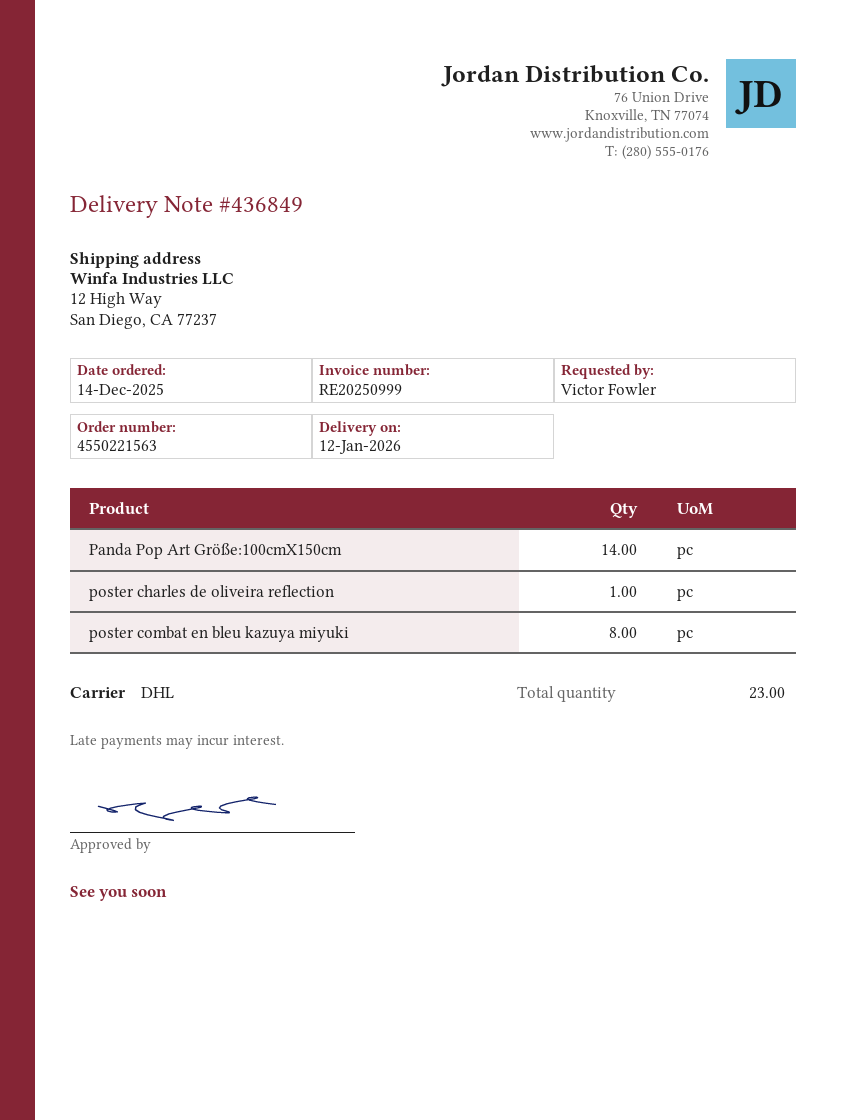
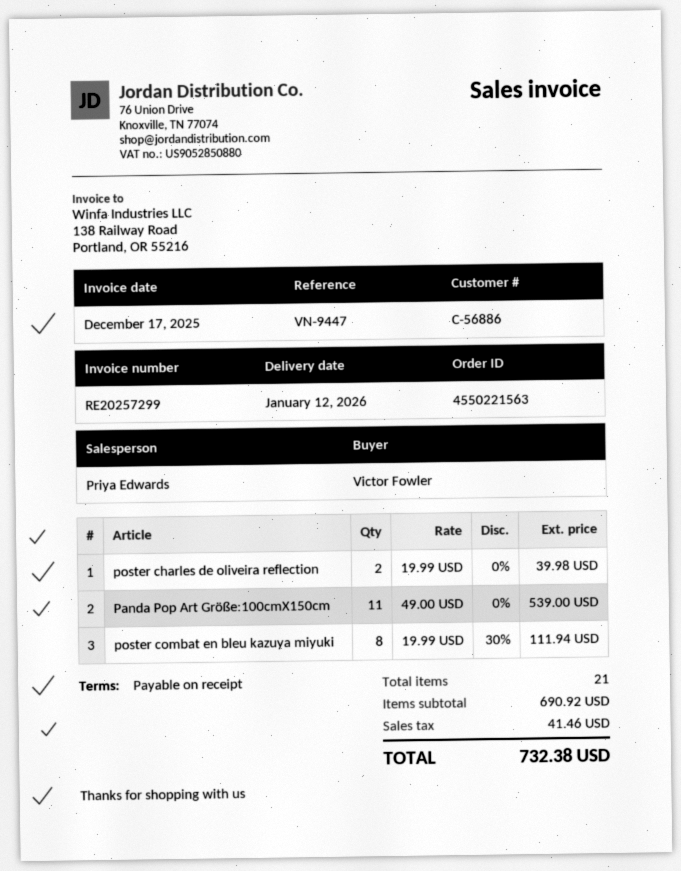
invoice number: RE20250999 -> RE20257299
Panda Pop Art Größe:100cmX150cm: 14 -> 11
poster charles de oliveira reflection: 1 -> 2
total quantity: 23 -> 21

